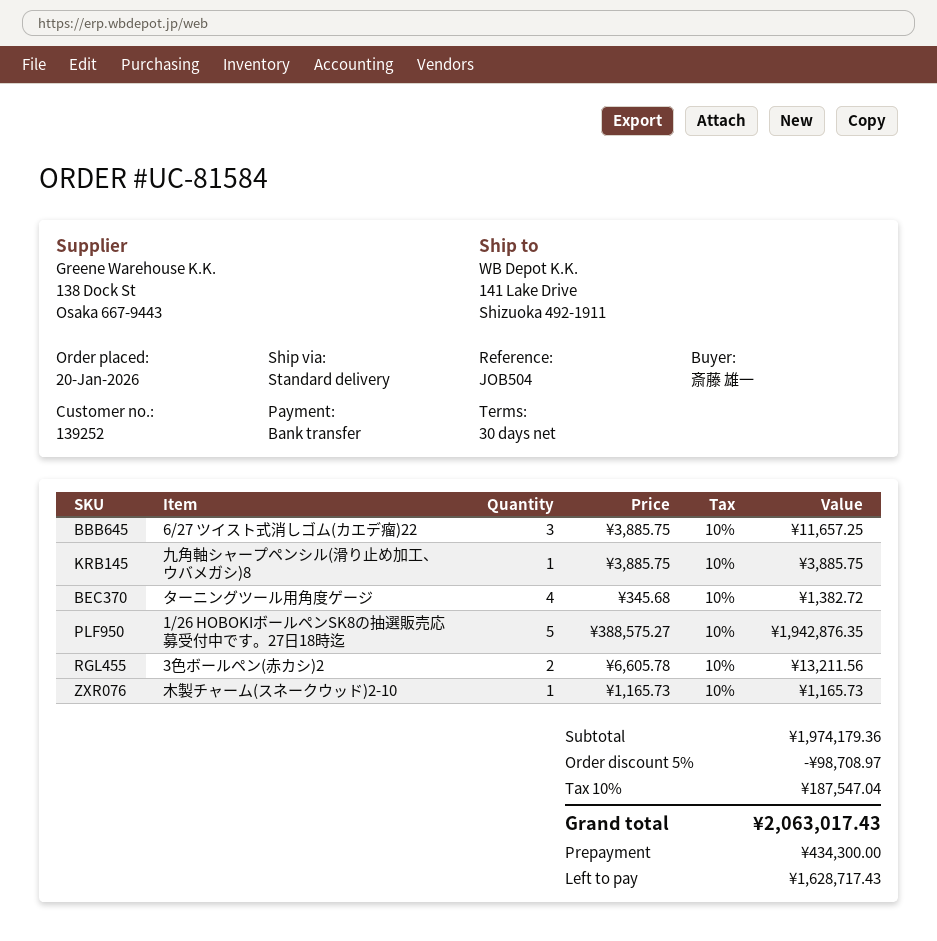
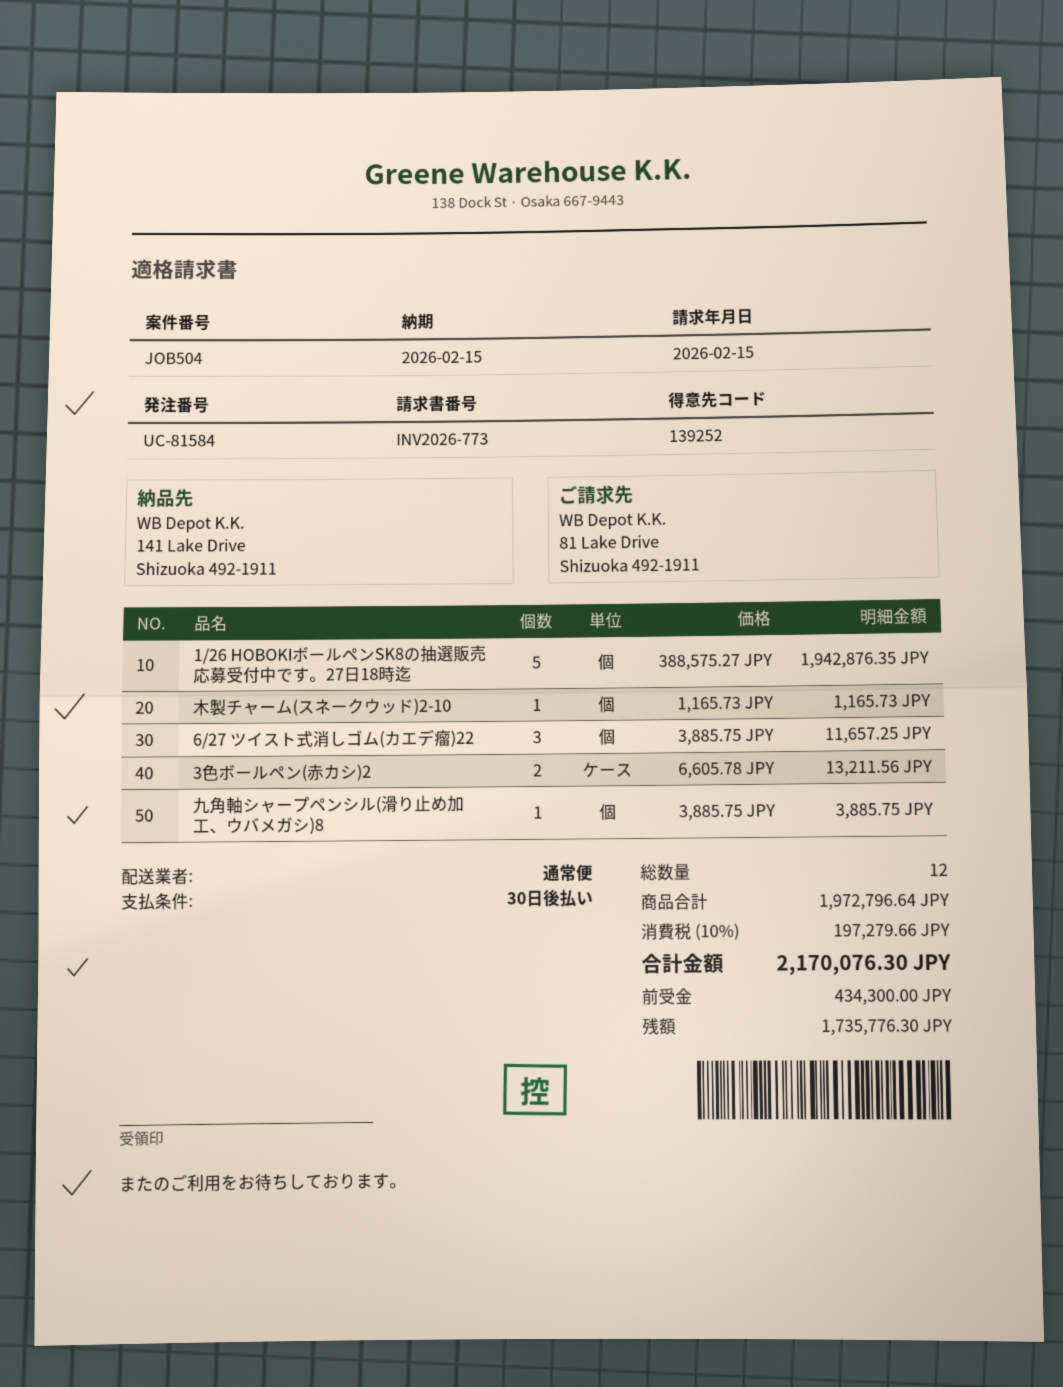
ターニングツール用角度ゲージ: 4 x 345.68 = 1382.72 -> none
subtotal: 1974179.36 -> 1972796.64
discount: 5% = 98708.97 -> none
tax: 10% = 187547.04 -> 10% = 197279.66
total: 2063017.43 -> 2170076.30
balance: 1628717.43 -> 1735776.30

